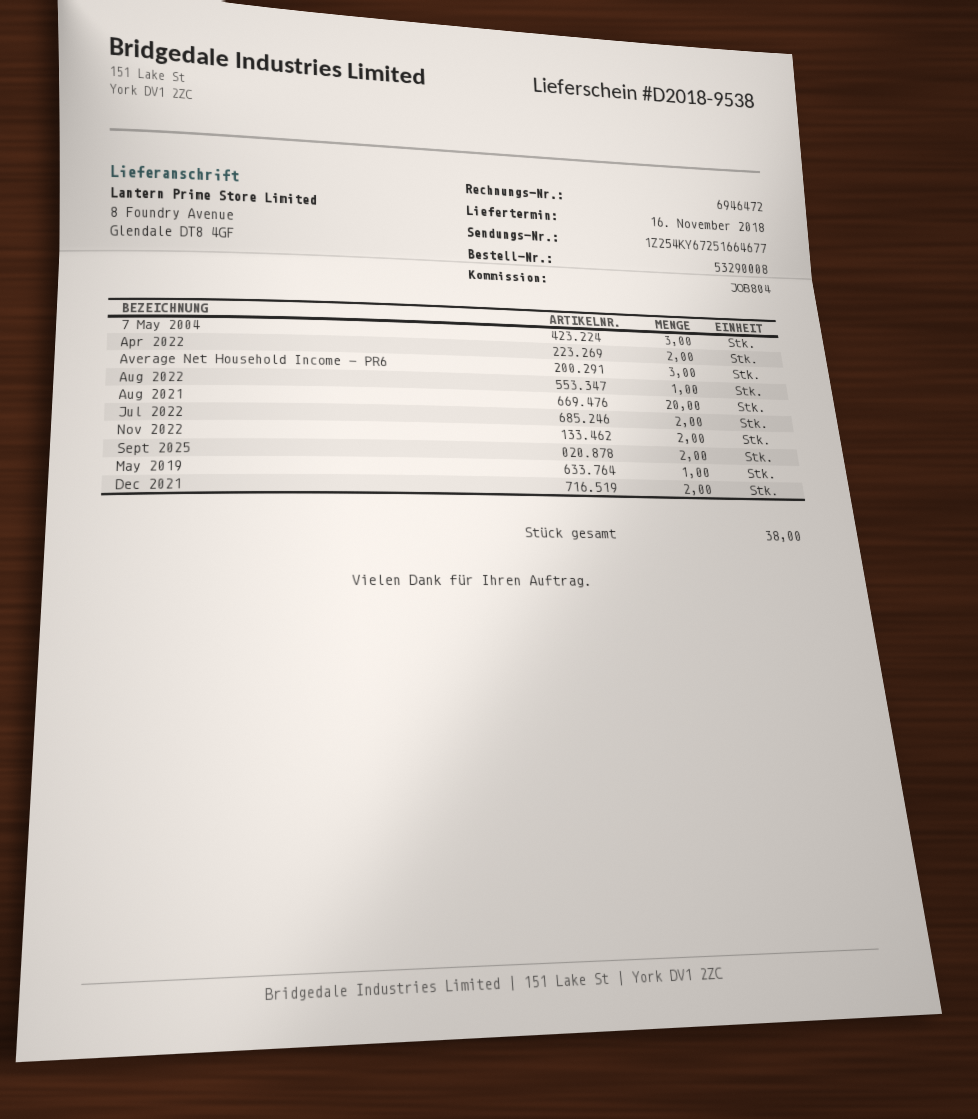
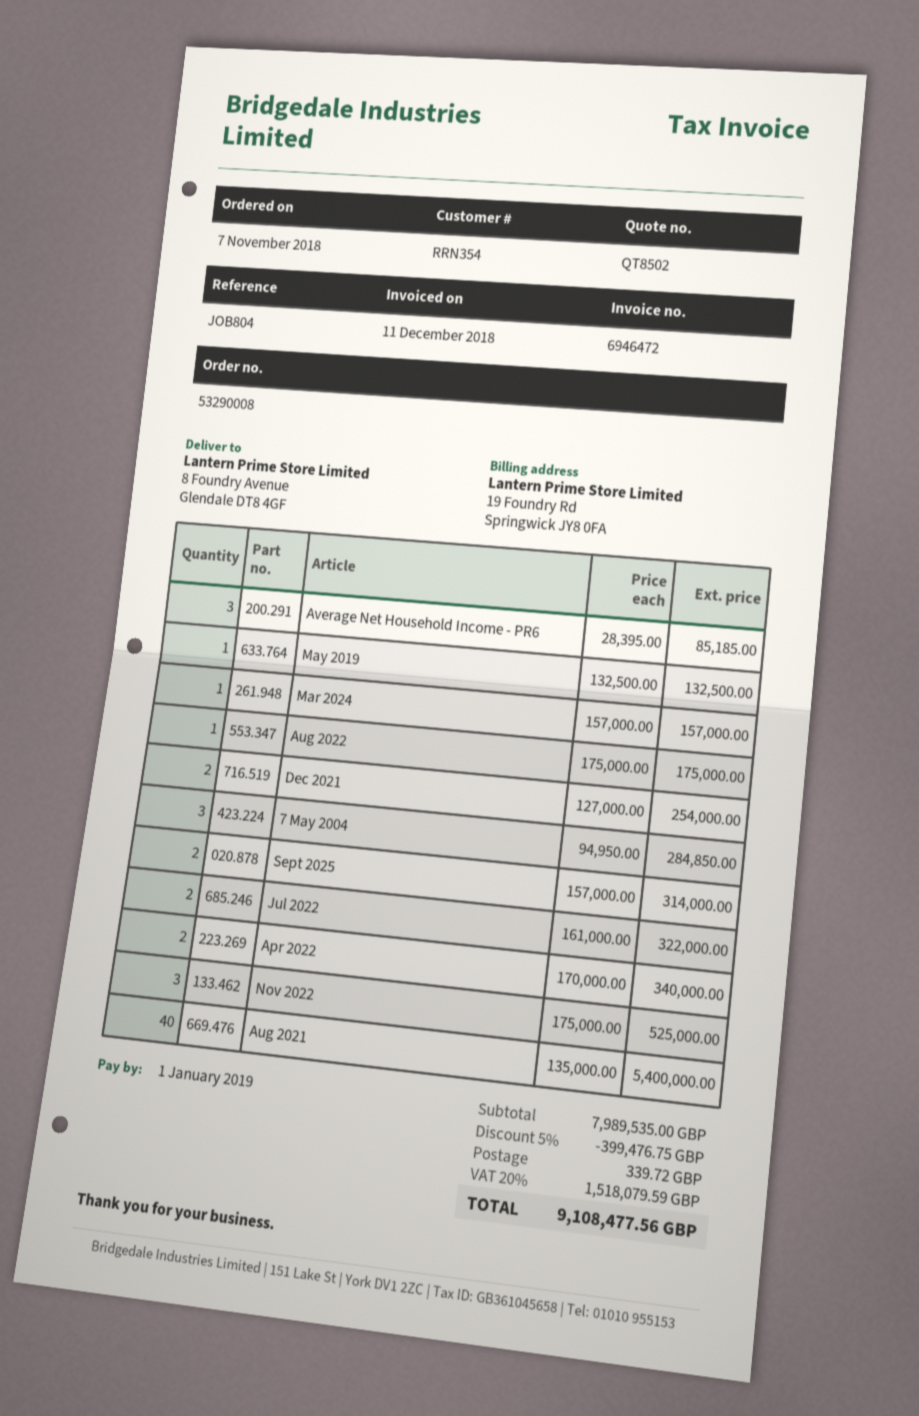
Aug 2021: 20 -> 40
Nov 2022: 2 -> 3
Mar 2024: none -> 1

